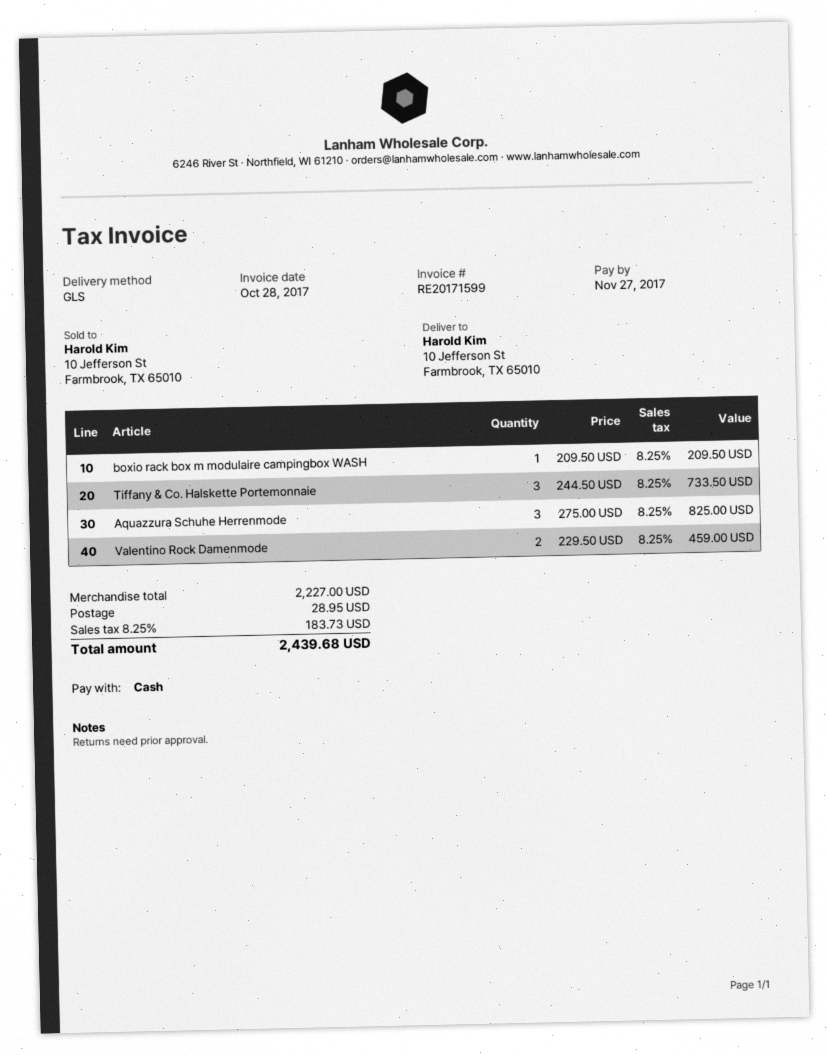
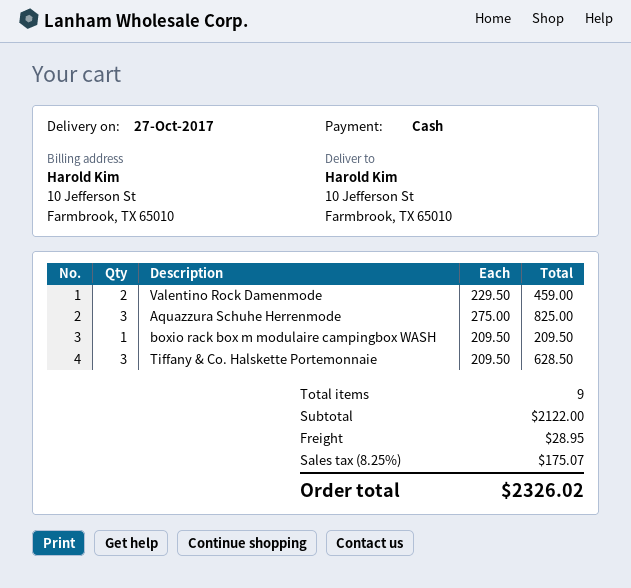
Tiffany & Co. Halskette Portemonnaie: 3 x 244.50 = 733.50 -> 3 x 209.50 = 628.50
subtotal: 2227.00 -> 2122.00
tax: 8.25% = 183.73 -> 8.25% = 175.07
total: 2439.68 -> 2326.02

